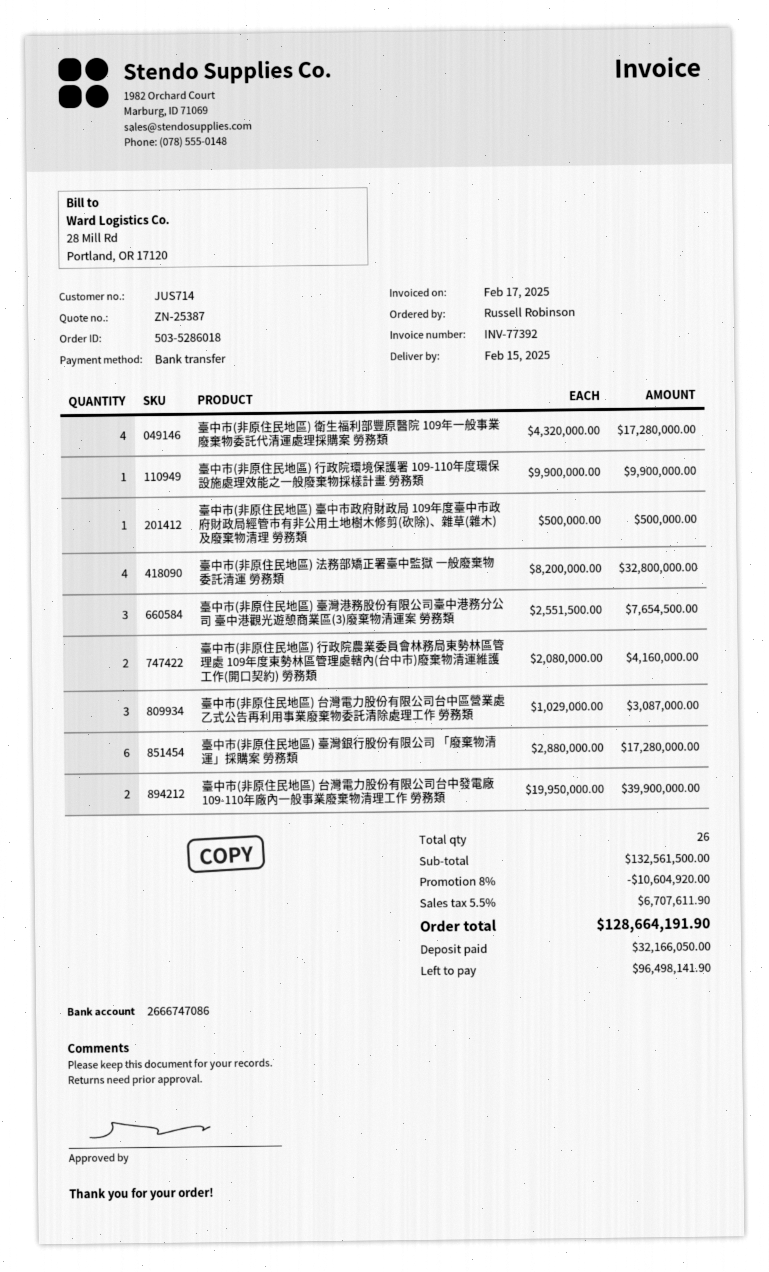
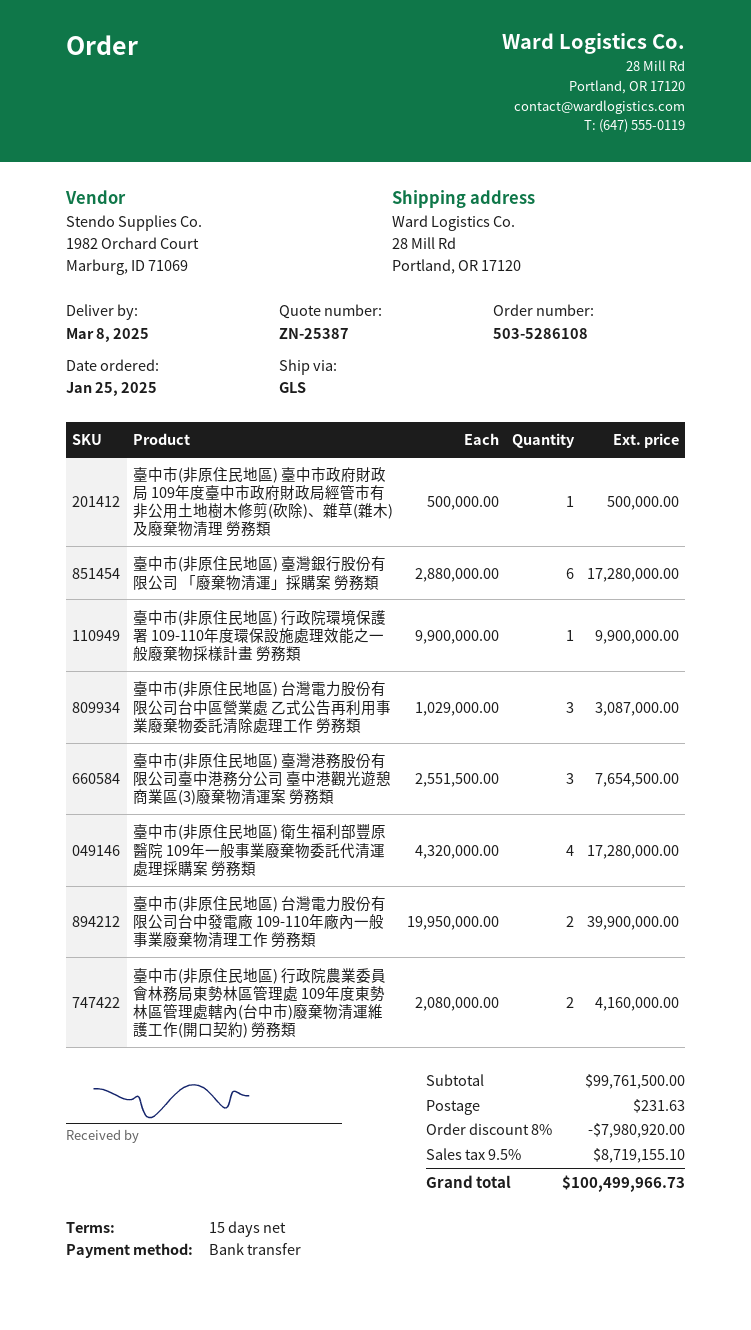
order number: 503-5286018 -> 503-5286108
delivery date: 2025-02-15 -> 2025-03-08
臺中市(非原住民地區) 法務部矯正署臺中監獄 一般廢棄物委託清運 勞務類: 4 x 8200000.00 = 32800000.00 -> none
subtotal: 132561500.00 -> 99761500.00
discount: 8% = 10604920.00 -> 8% = 7980920.00
shipping: none -> 231.63
tax: 5.5% = 6707611.90 -> 9.5% = 8719155.10
total: 128664191.90 -> 100499966.73

